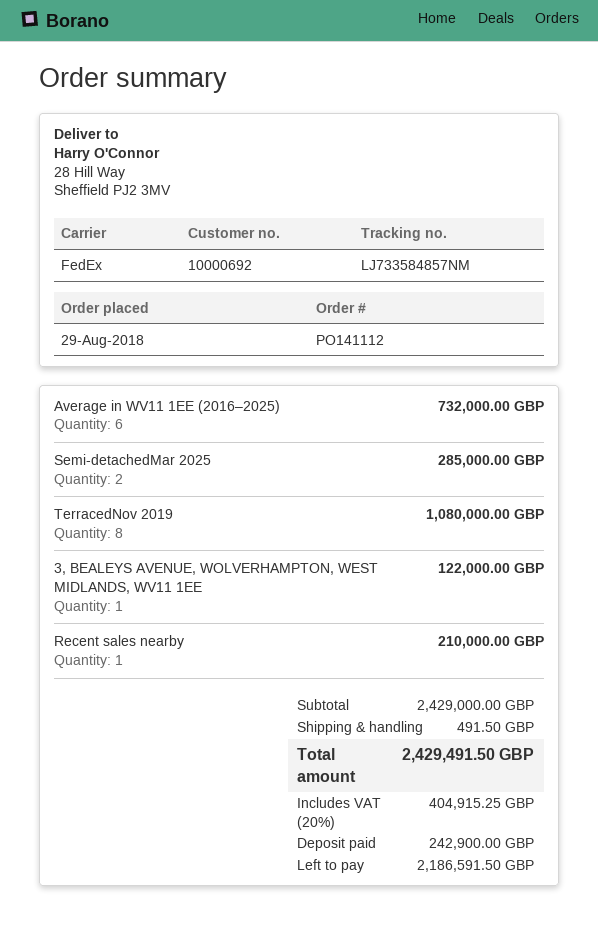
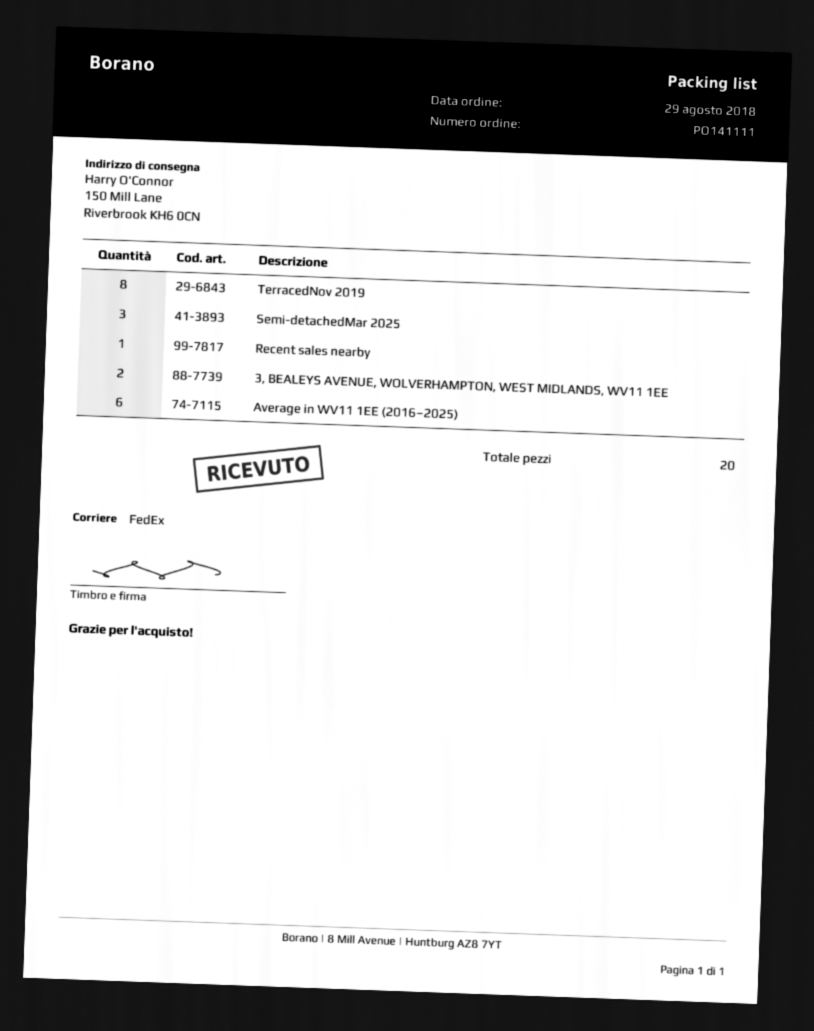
order number: PO141112 -> PO141111
ship to: 28 Hill Way, Sheffield PJ2 3MV -> 150 Mill Lane, Riverbrook KH6 0CN
Semi-detachedMar 2025: 2 -> 3
3, BEALEYS AVENUE, WOLVERHAMPTON, WEST MIDLANDS, WV11 1EE: 1 -> 2

